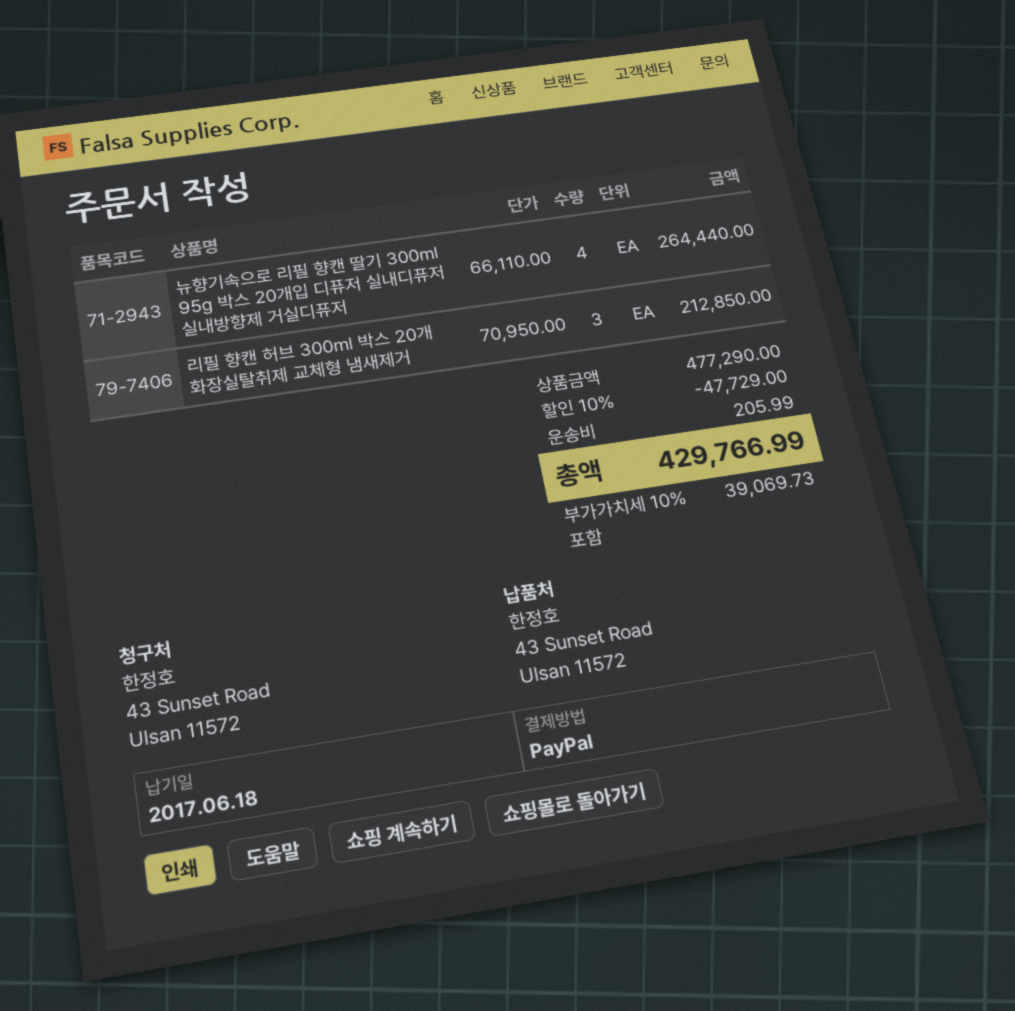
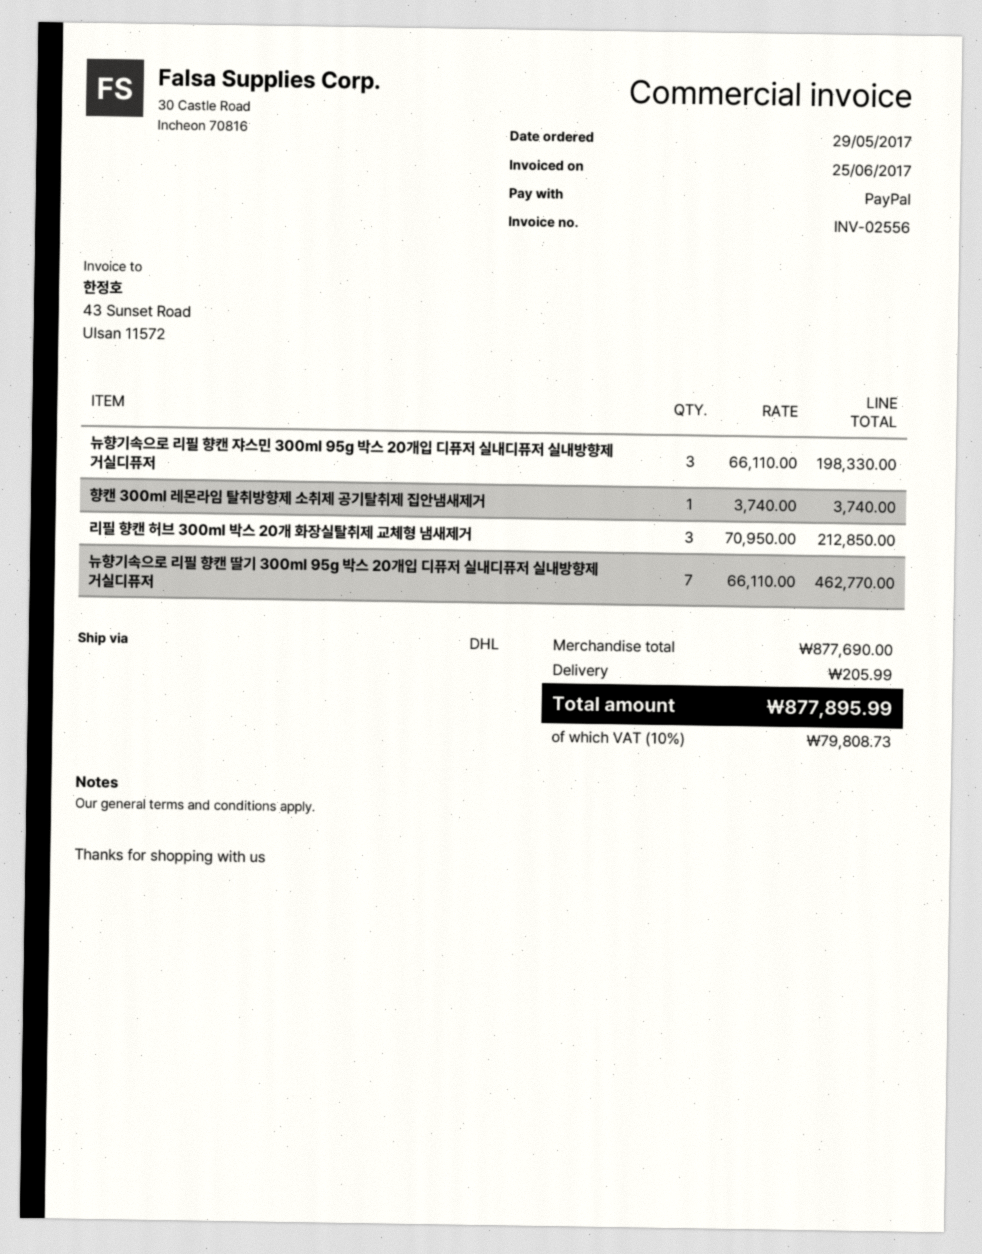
뉴향기속으로 리필 향캔 딸기 300ml 95g 박스 20개입 디퓨저 실내디퓨저 실내방향제 거실디퓨저: 4 x 66110.00 = 264440.00 -> 7 x 66110.00 = 462770.00
뉴향기속으로 리필 향캔 쟈스민 300ml 95g 박스 20개입 디퓨저 실내디퓨저 실내방향제 거실디퓨저: none -> 3 x 66110.00 = 198330.00
향캔 300ml 레몬라임 탈취방향제 소취제 공기탈취제 집안냄새제거: none -> 1 x 3740.00 = 3740.00
subtotal: 477290.00 -> 877690.00
discount: 10% = 47729.00 -> none
tax: 10% = 39069.73 -> 10% = 79808.73
total: 429766.99 -> 877895.99

